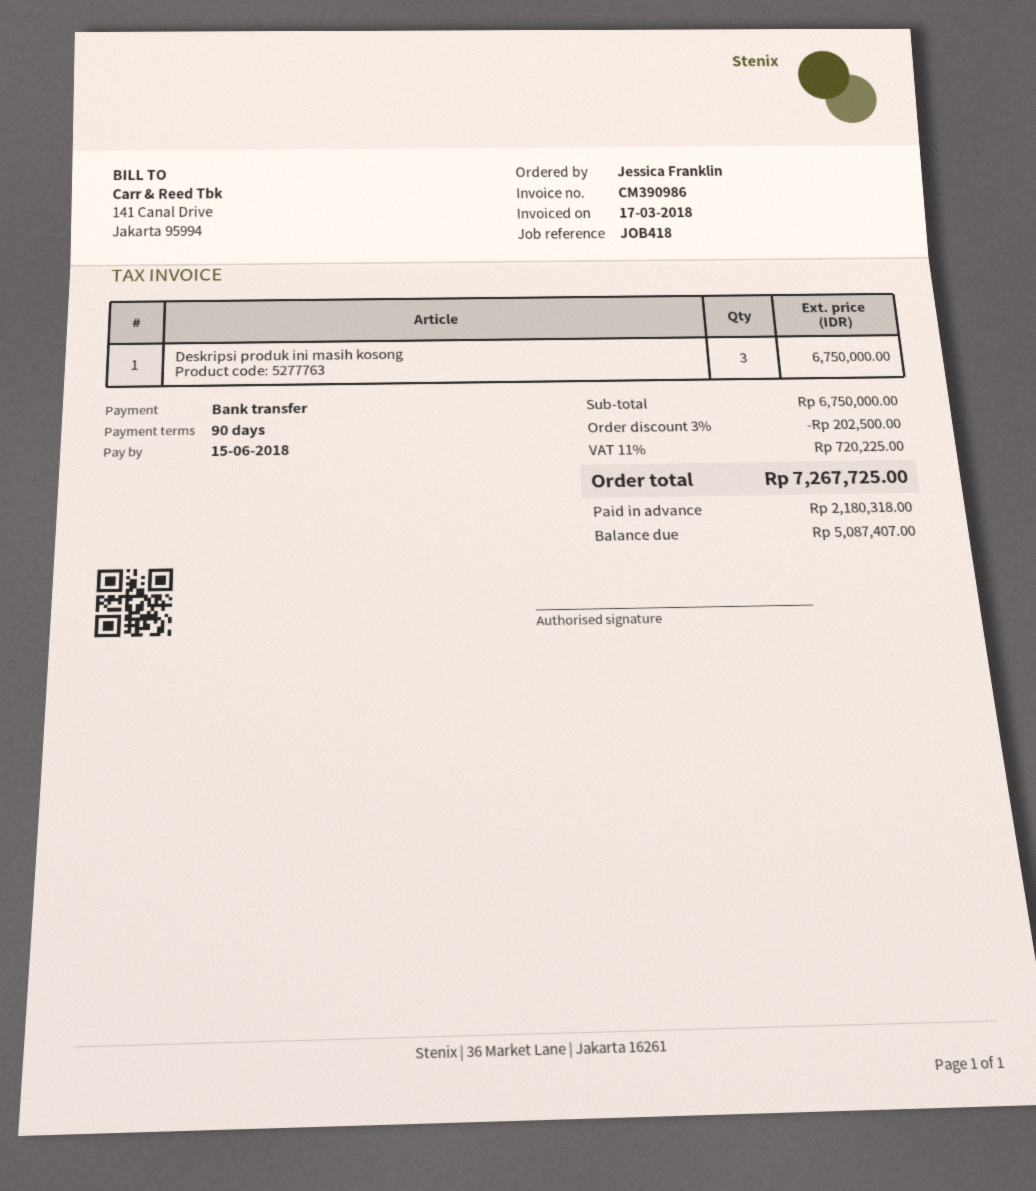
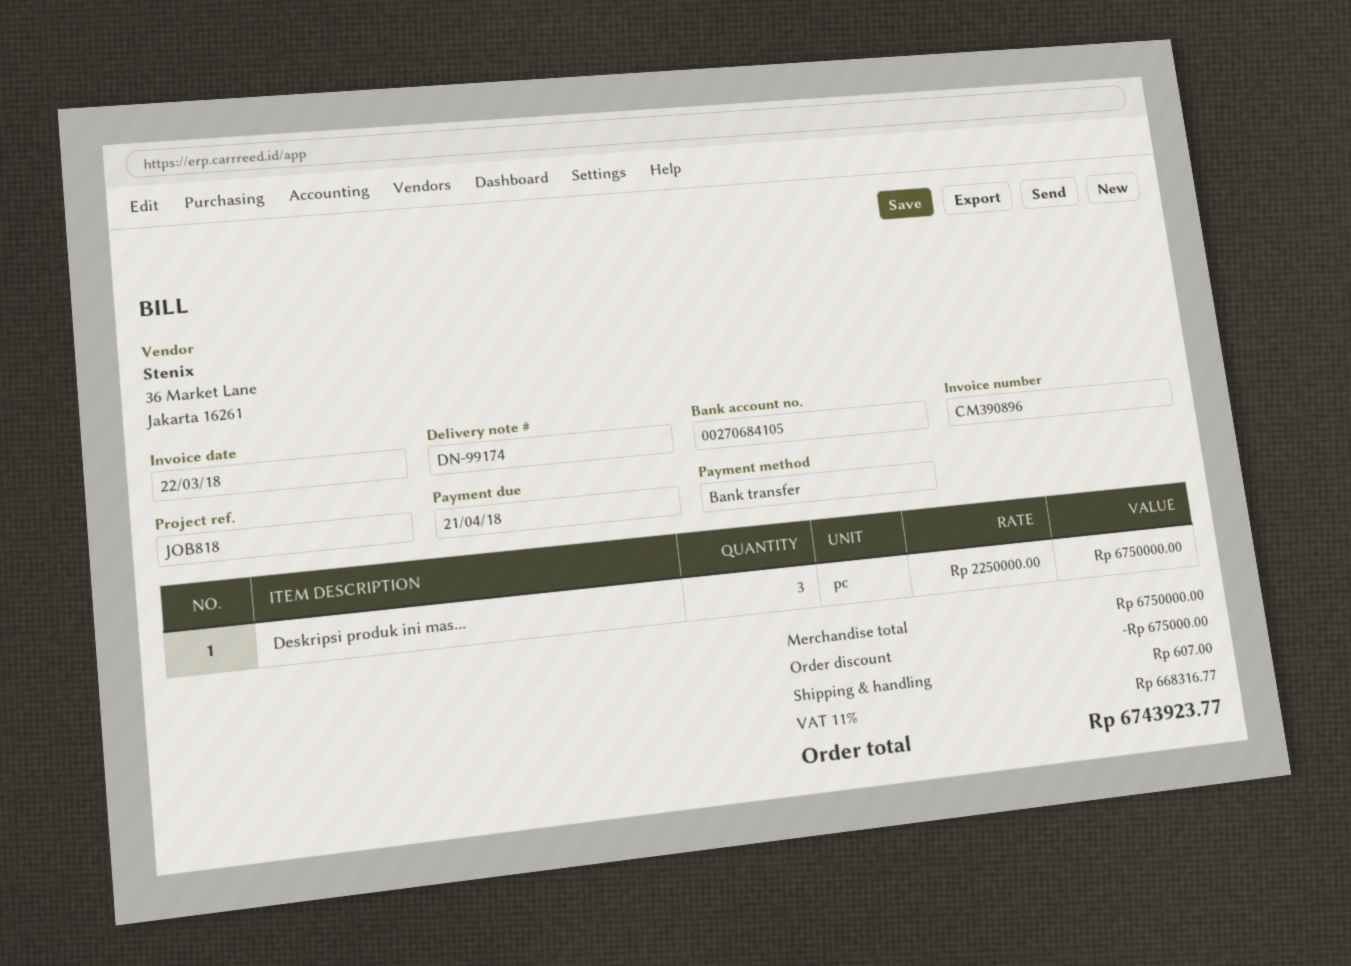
invoice number: CM390986 -> CM390896
invoice date: 2018-03-17 -> 2018-03-22
due date: 2018-06-15 -> 2018-04-21
reference: JOB418 -> JOB818
discount: 202500.00 -> 675000.00
shipping: none -> 607.00
tax: 11% = 720225.00 -> 11% = 668316.77
total: 7267725.00 -> 6743923.77

